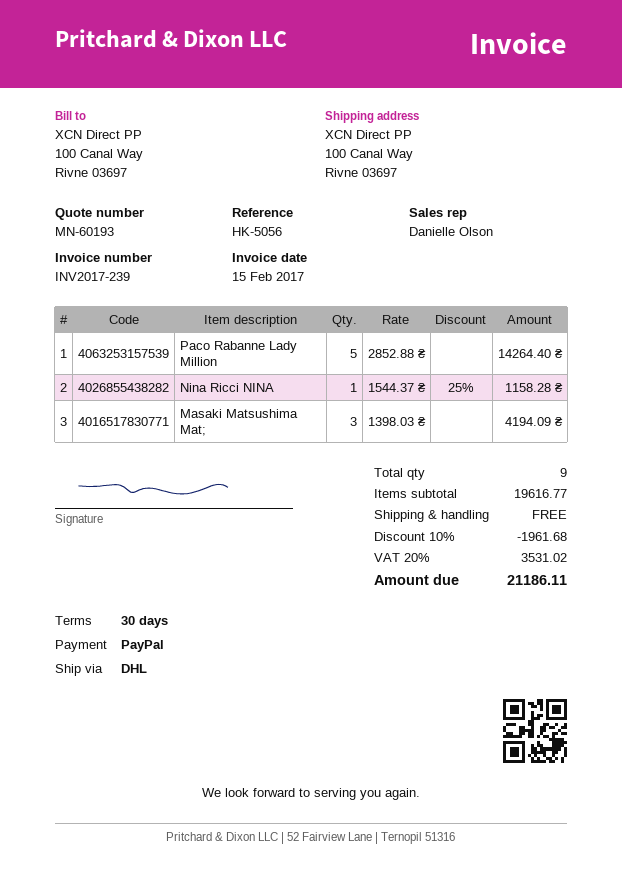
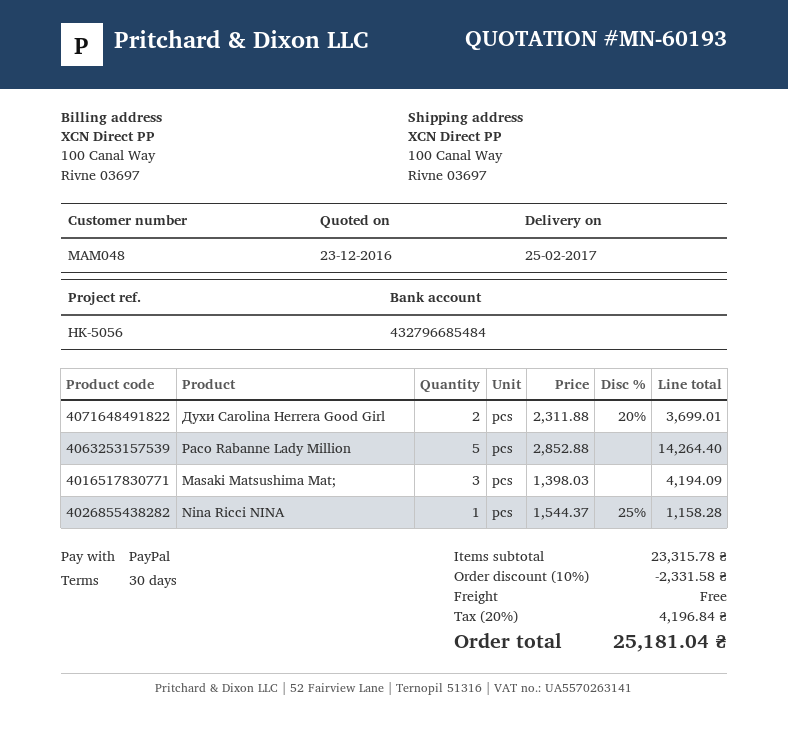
Духи Carolina Herrera Good Girl: none -> 2 x 2311.88 - 20% = 3699.01
subtotal: 19616.77 -> 23315.78
discount: 10% = 1961.68 -> 10% = 2331.58
tax: 20% = 3531.02 -> 20% = 4196.84
total: 21186.11 -> 25181.04

